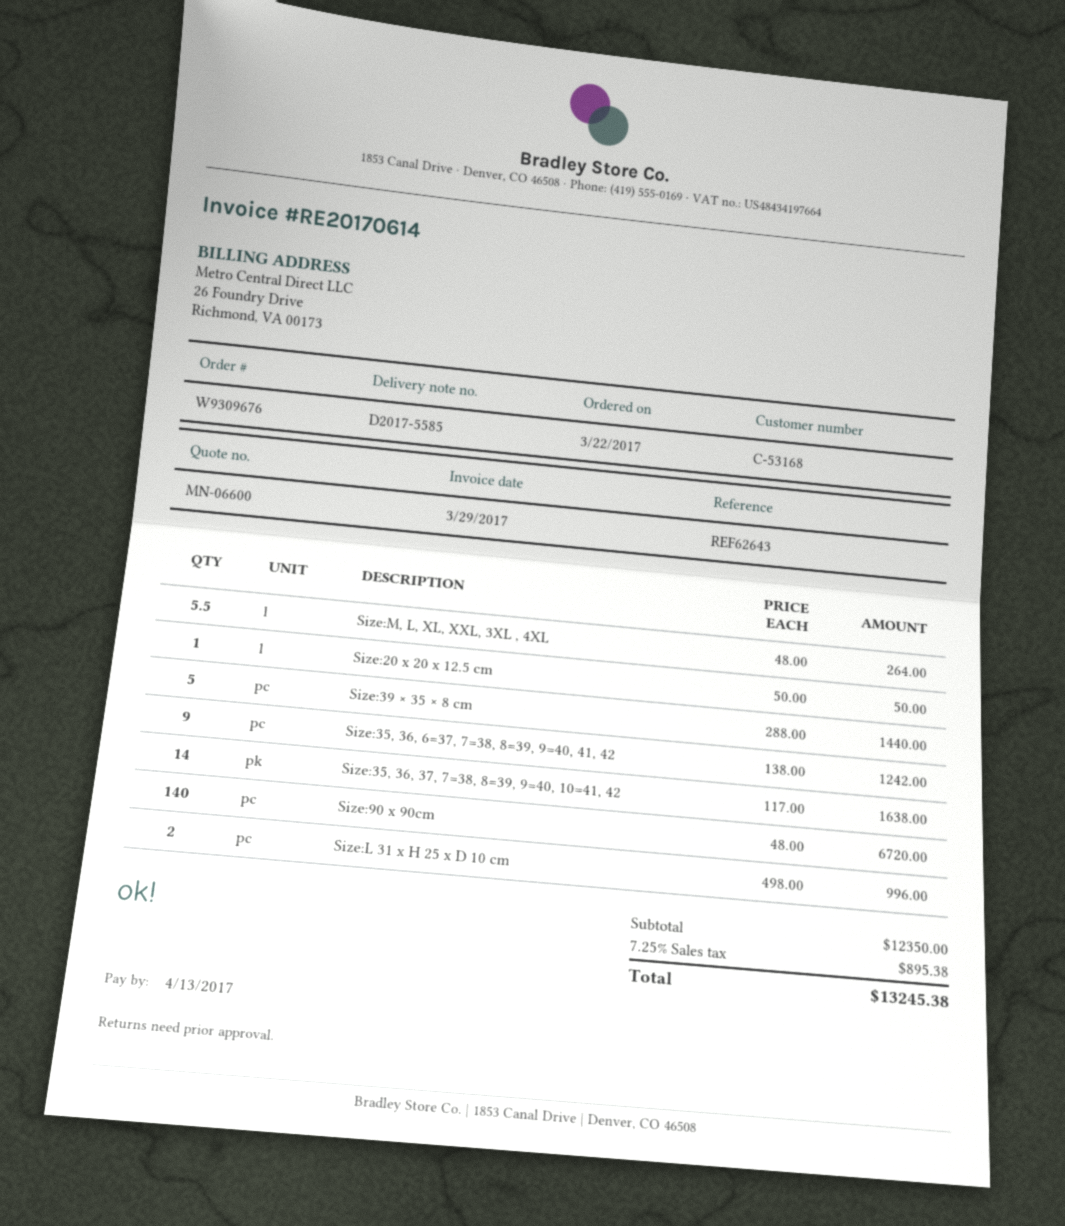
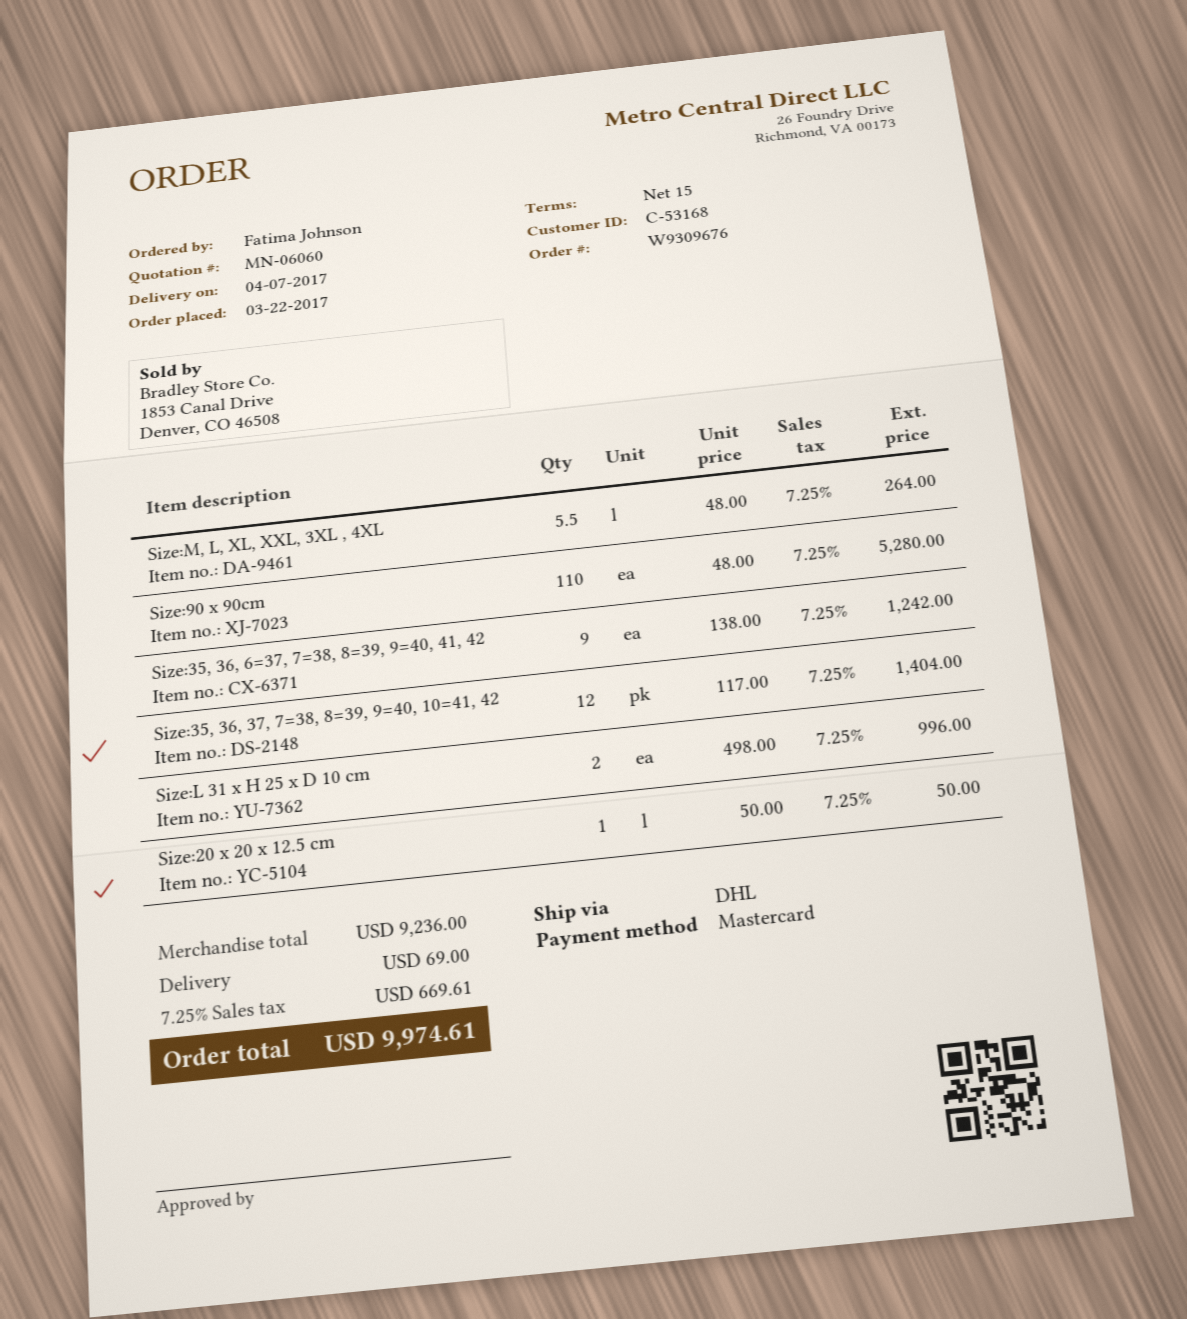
quote number: MN-06600 -> MN-06060
Size:39 × 35 × 8 cm: 5 x 288.00 = 1440.00 -> none
Size:35, 36, 37, 7=38, 8=39, 9=40, 10=41, 42: 14 x 117.00 = 1638.00 -> 12 x 117.00 = 1404.00
Size:90 x 90cm: 140 x 48.00 = 6720.00 -> 110 x 48.00 = 5280.00
subtotal: 12350.00 -> 9236.00
shipping: none -> 69.00
tax: 7.25% = 895.38 -> 7.25% = 669.61
total: 13245.38 -> 9974.61

